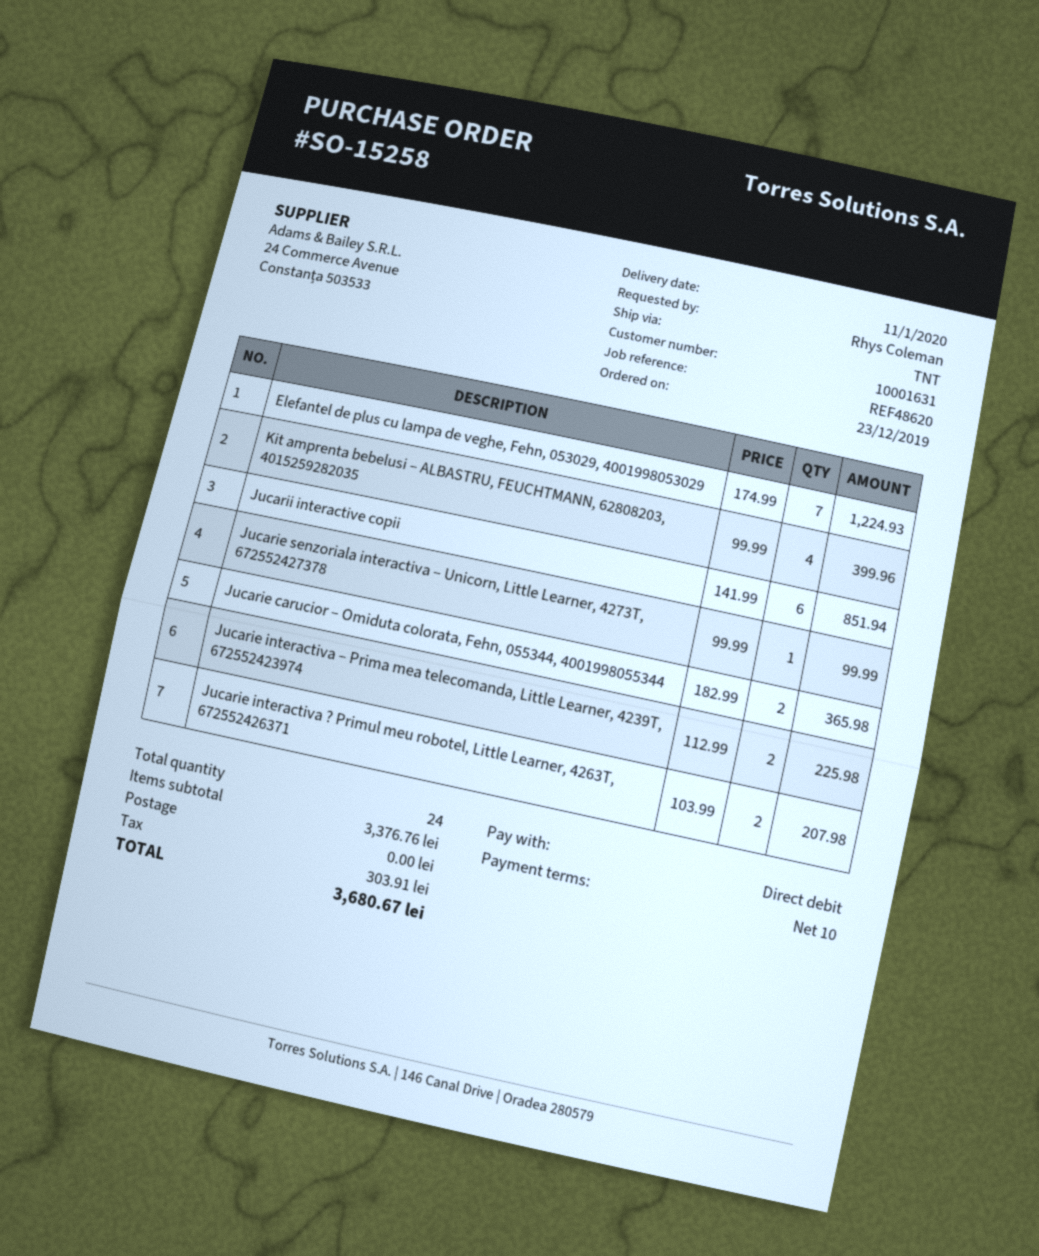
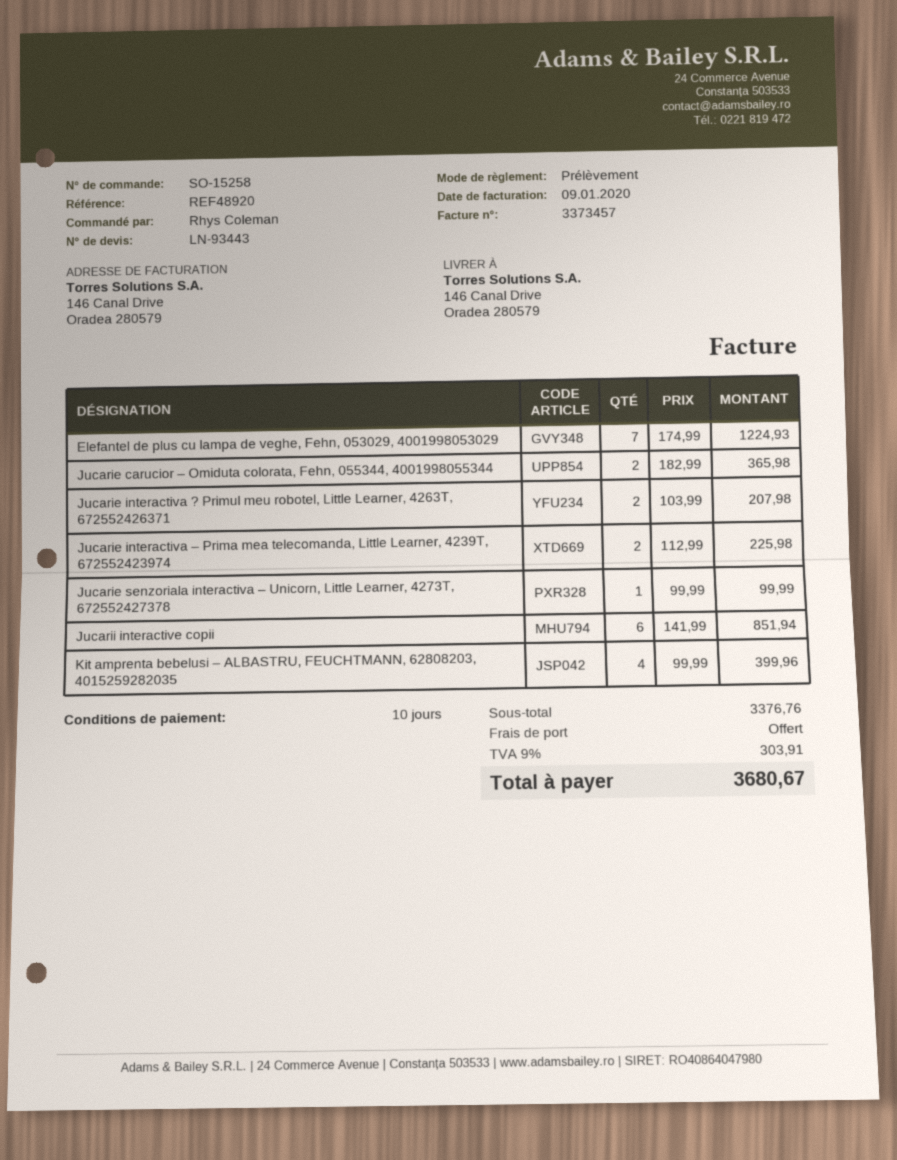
reference: REF48620 -> REF48920

